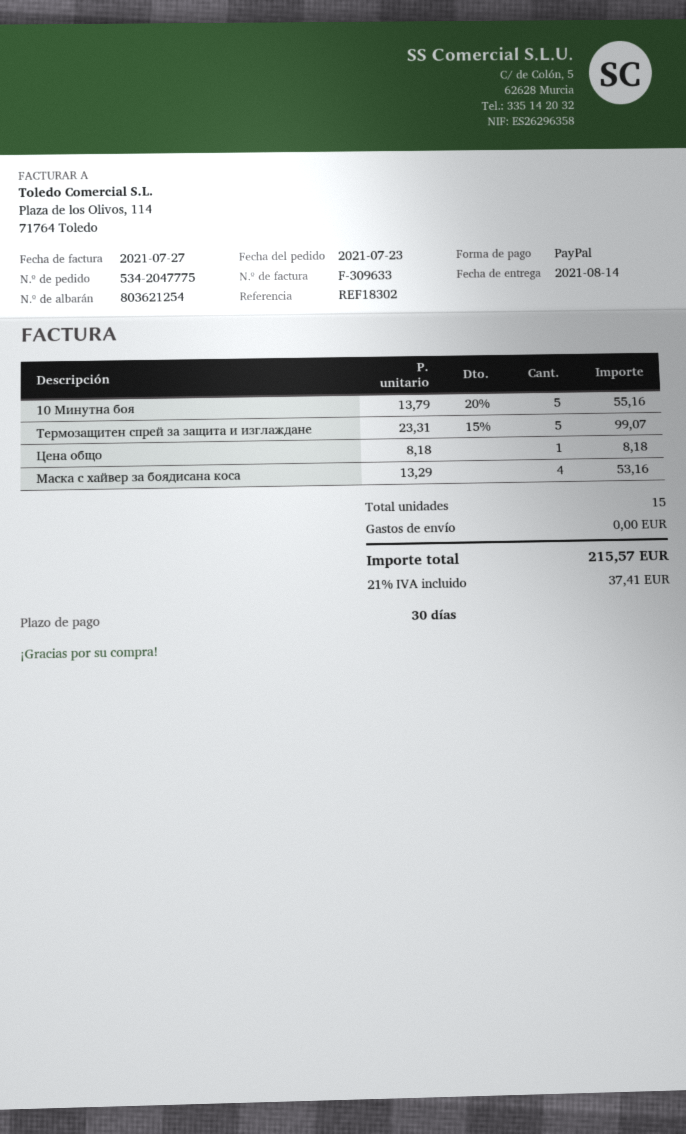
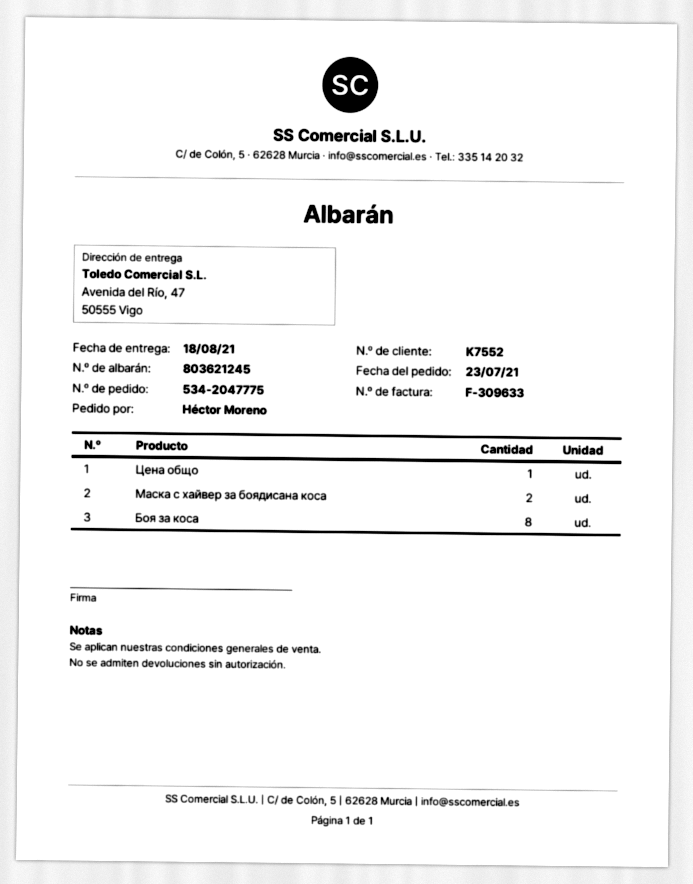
delivery note number: 803621254 -> 803621245
delivery date: 2021-08-14 -> 2021-08-18
10 Минутна боя: 5 -> none
Термозащитен спрей за защита и изглаждане: 5 -> none
Маска с хайвер за боядисана коса: 4 -> 2
Боя за коса: none -> 8

